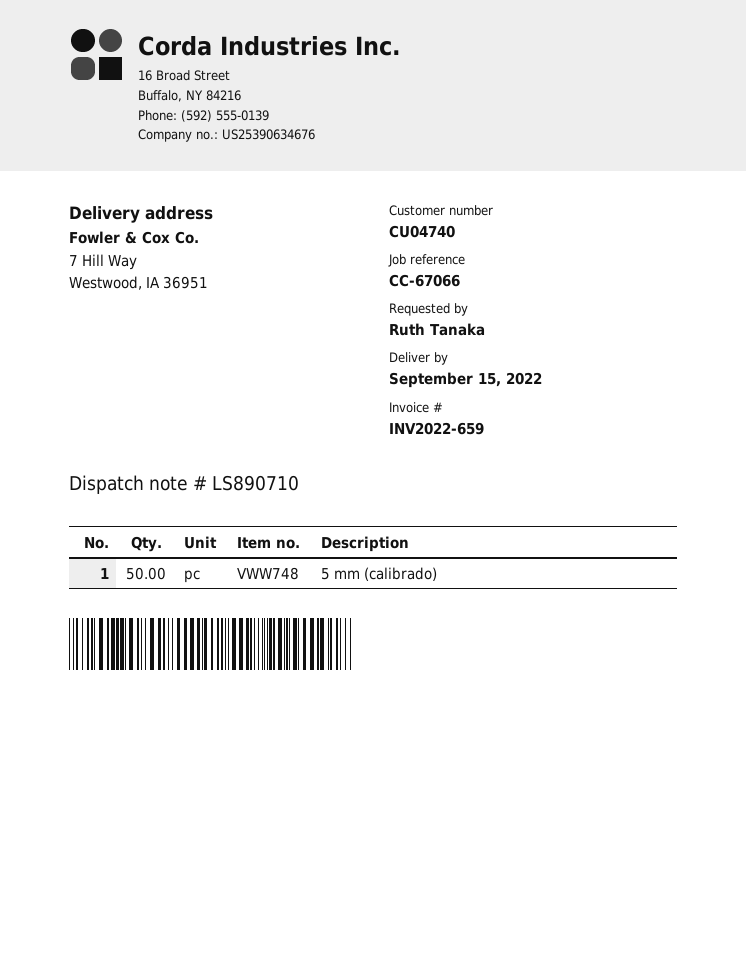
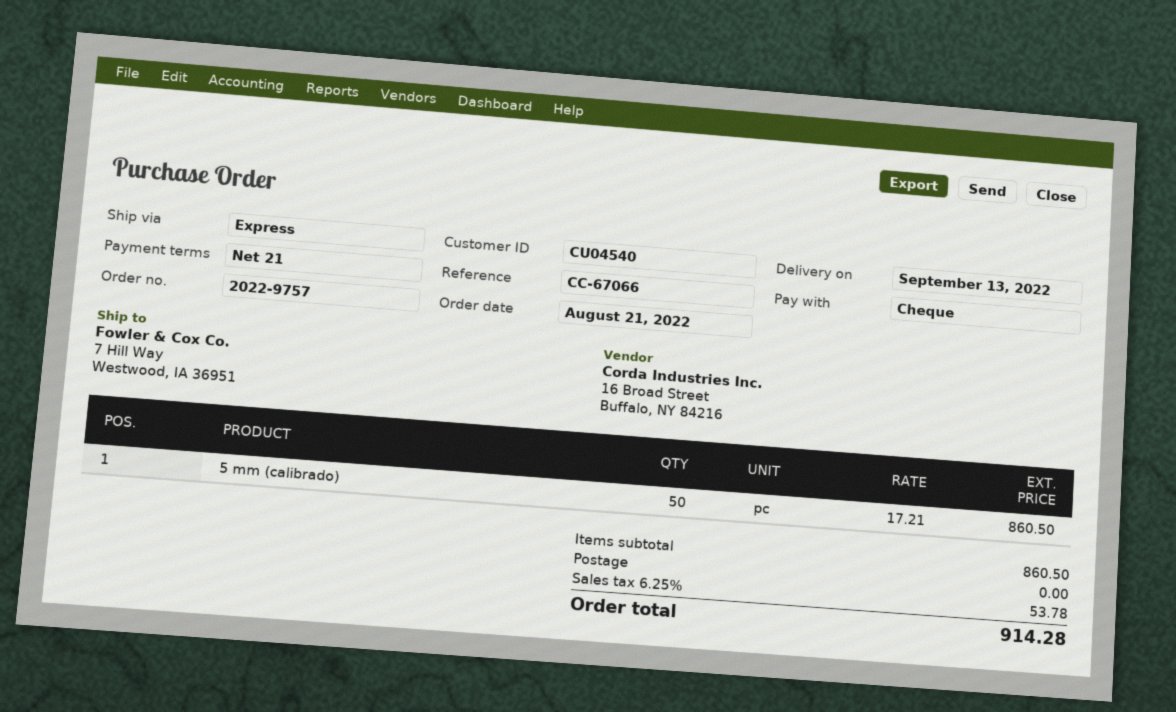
delivery date: 2022-09-15 -> 2022-09-13
customer number: CU04740 -> CU04540

